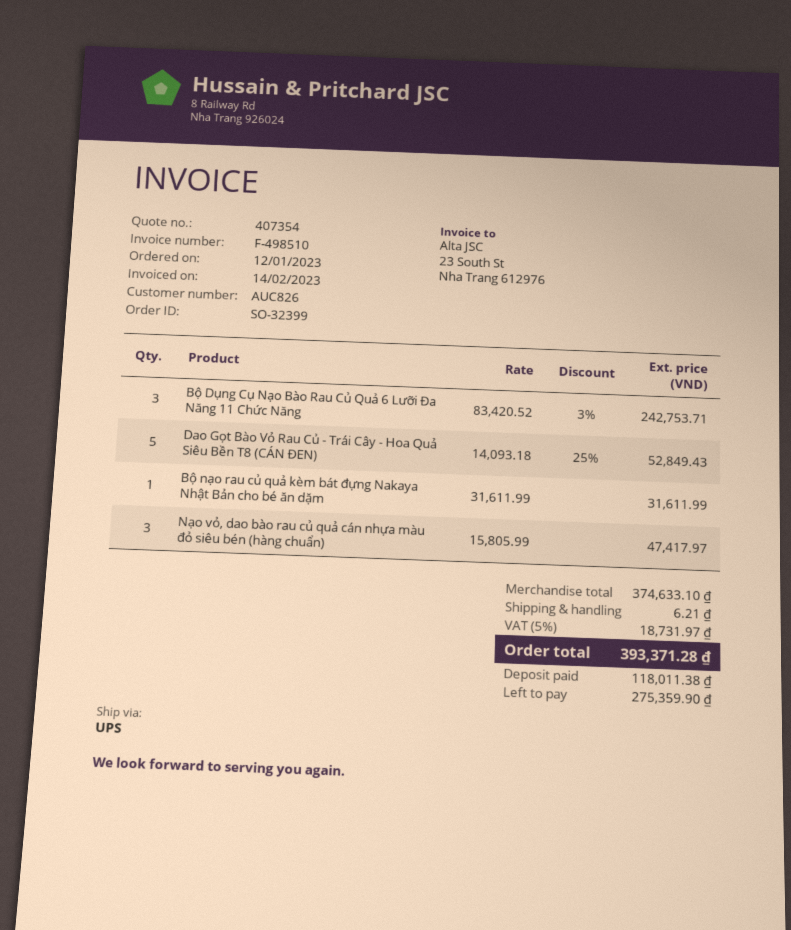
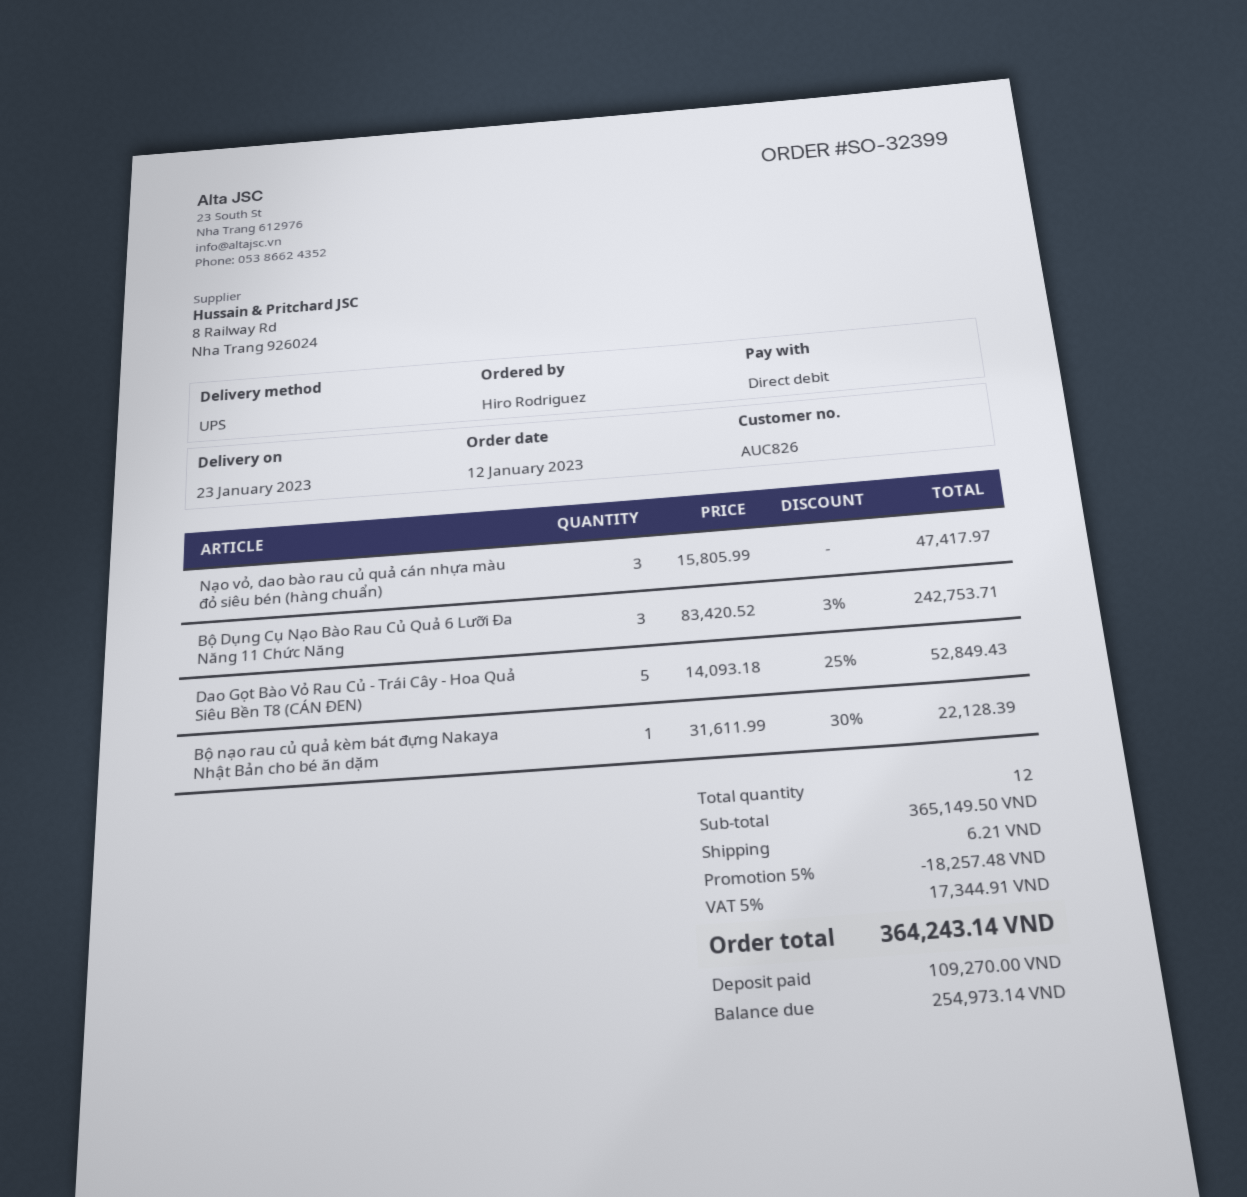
Bộ nạo rau củ quả kèm bát đựng Nakaya Nhật Bản cho bé ăn dặm: 1 x 31611.99 = 31611.99 -> 1 x 31611.99 - 30% = 22128.39
subtotal: 374633.10 -> 365149.50
discount: none -> 5% = 18257.48
tax: 5% = 18731.97 -> 5% = 17344.91
total: 393371.28 -> 364243.14
deposit: 118011.38 -> 109270.00
balance: 275359.90 -> 254973.14

